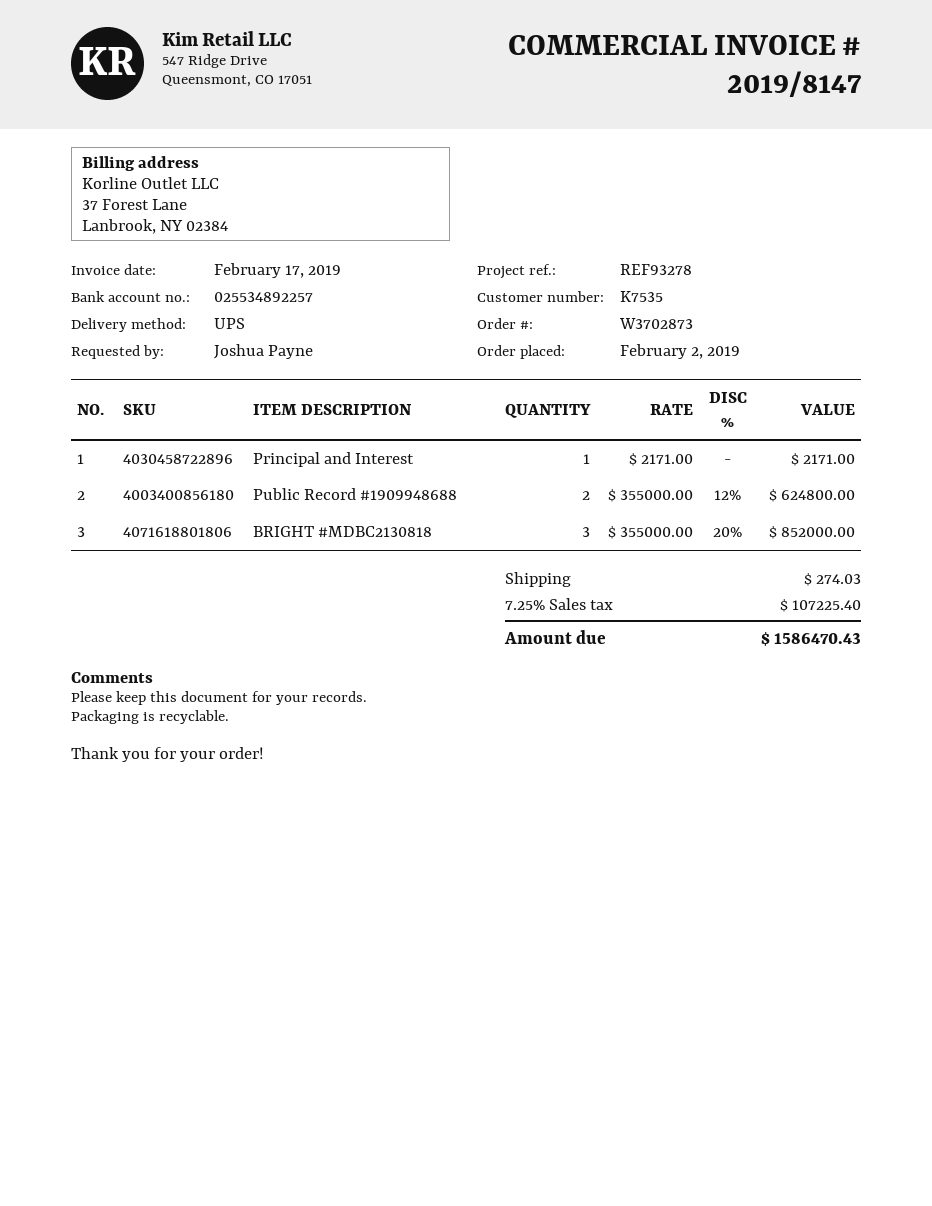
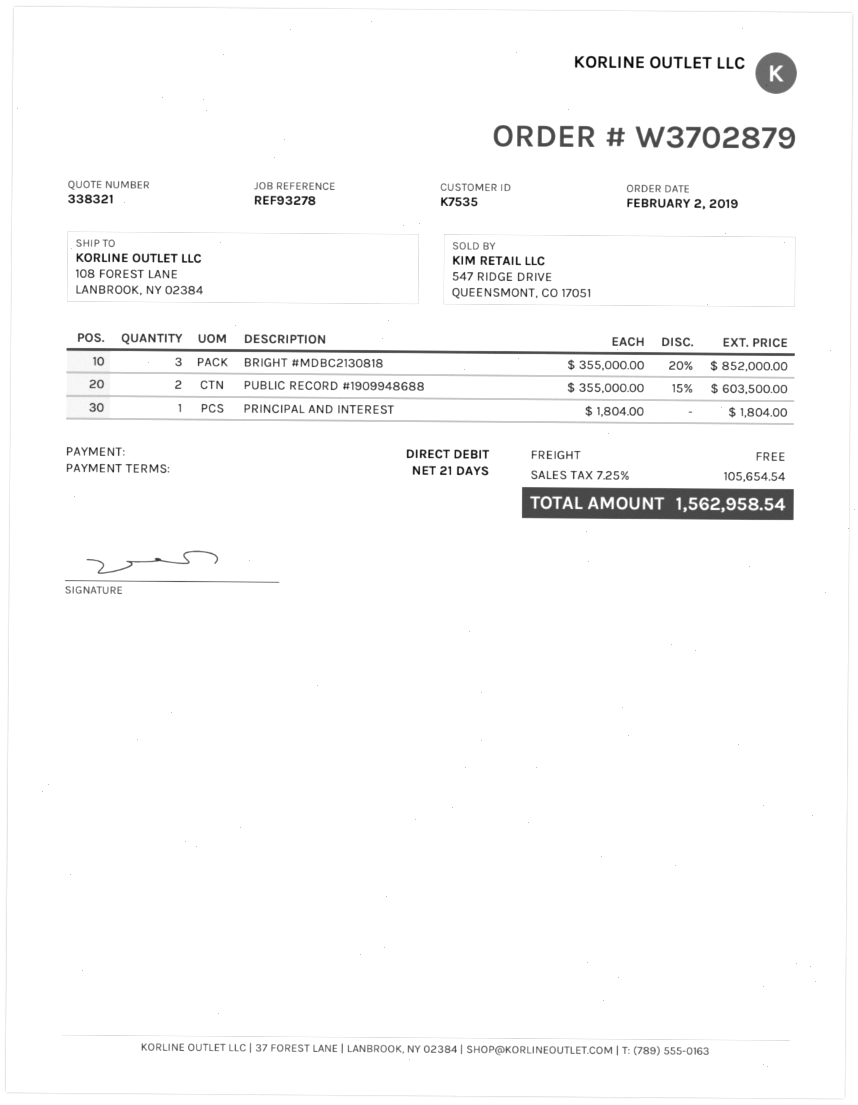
order number: W3702873 -> W3702879
Principal and Interest: 1 x 2171.00 = 2171.00 -> 1 x 1804.00 = 1804.00
Public Record #1909948688: 2 x 355000.00 - 12% = 624800.00 -> 2 x 355000.00 - 15% = 603500.00
shipping: 274.03 -> 0.00
tax: 7.25% = 107225.40 -> 7.25% = 105654.54
total: 1586470.43 -> 1562958.54

